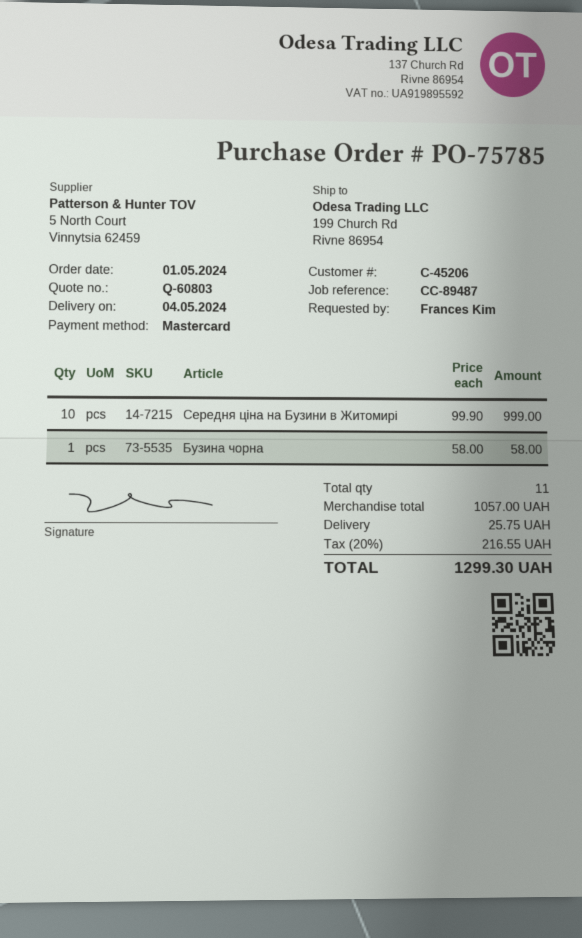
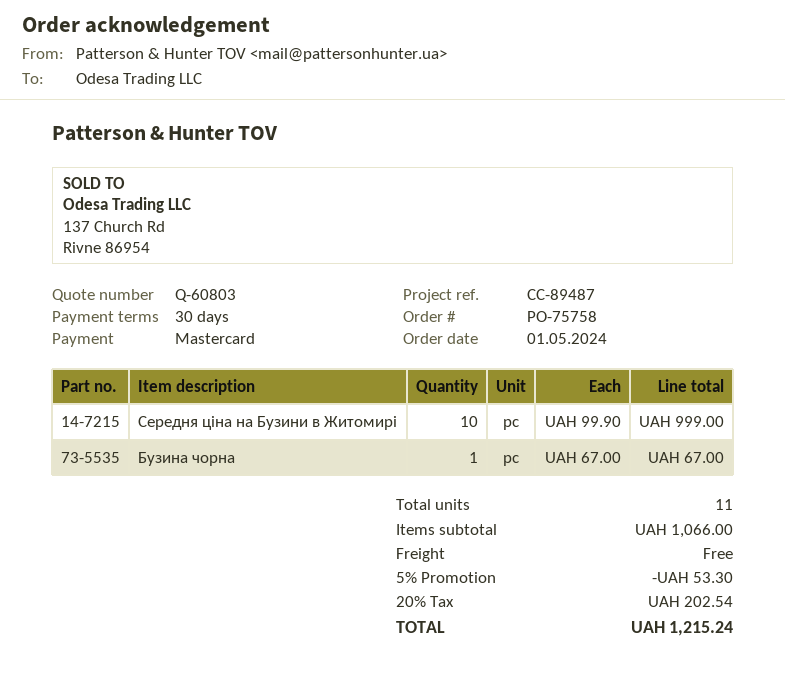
order number: PO-75785 -> PO-75758
Бузина чорна: 1 x 58.00 = 58.00 -> 1 x 67.00 = 67.00
subtotal: 1057.00 -> 1066.00
discount: none -> 5% = 53.30
shipping: 25.75 -> 0.00
tax: 20% = 216.55 -> 20% = 202.54
total: 1299.30 -> 1215.24

